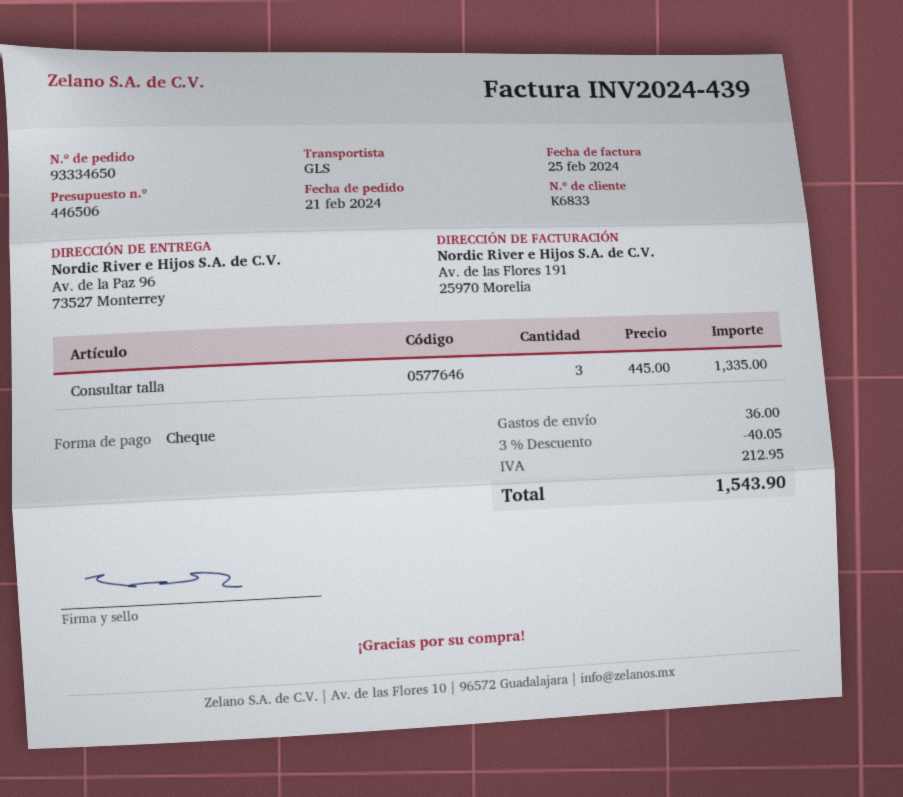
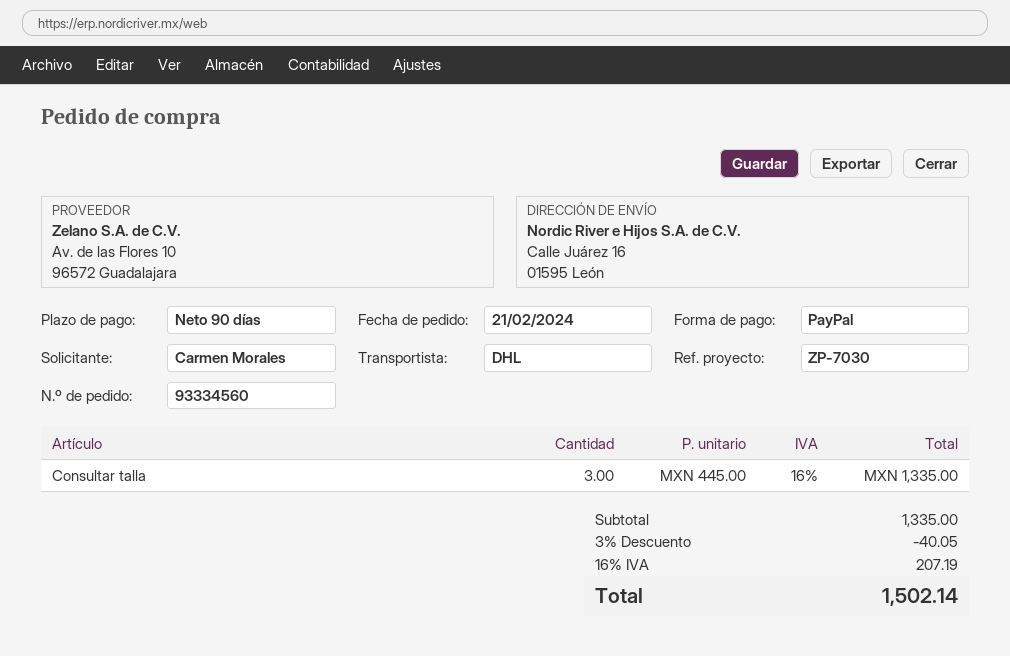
order number: 93334650 -> 93334560
payment method: cheque -> PayPal
shipping method: GLS -> DHL
ship to: Av. de la Paz 96, 73527 Monterrey -> Calle Juárez 16, 01595 León
shipping: 36.00 -> none
tax: 212.95 -> 207.19
total: 1543.90 -> 1502.14

